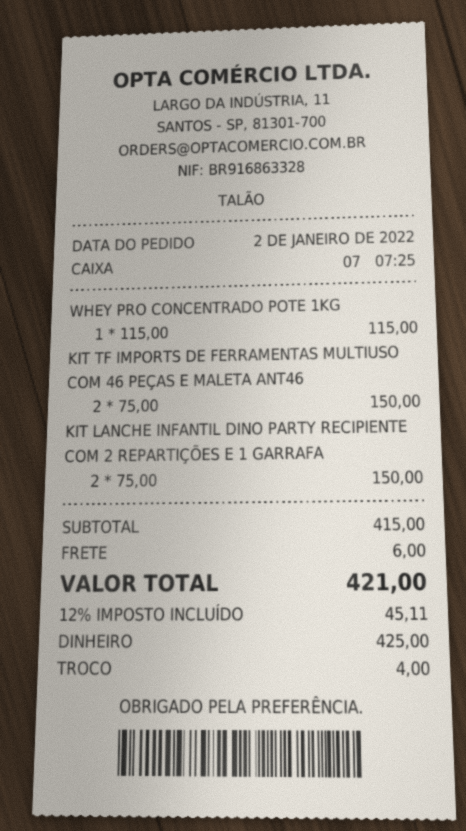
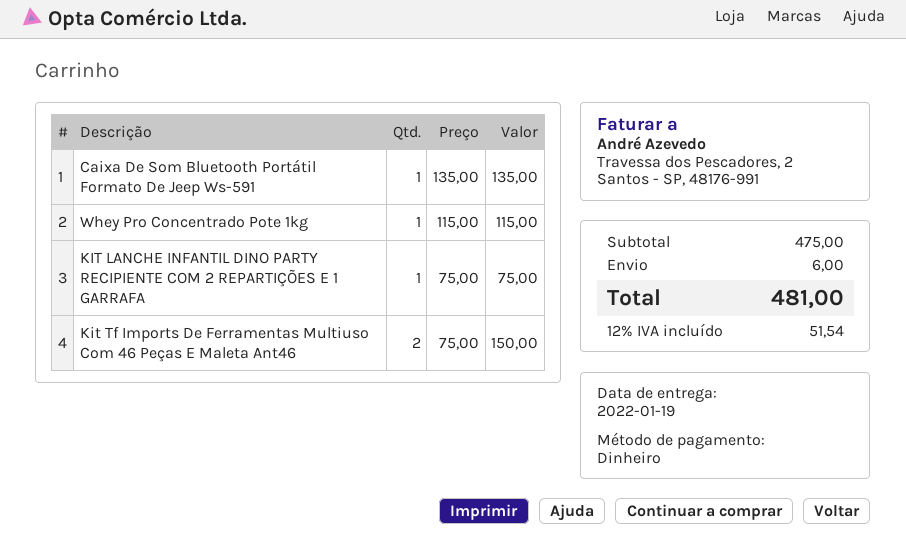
KIT LANCHE INFANTIL DINO PARTY RECIPIENTE COM 2 REPARTIÇÕES E 1 GARRAFA: 2 x 75.00 = 150.00 -> 1 x 75.00 = 75.00
Caixa De Som Bluetooth Portátil Formato De Jeep Ws-591: none -> 1 x 135.00 = 135.00
subtotal: 415.00 -> 475.00
tax: 12% = 45.11 -> 12% = 51.54
total: 421.00 -> 481.00

